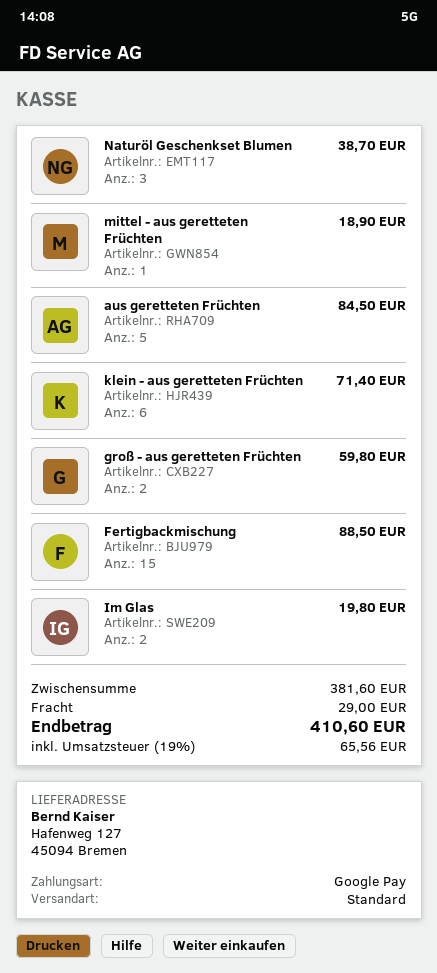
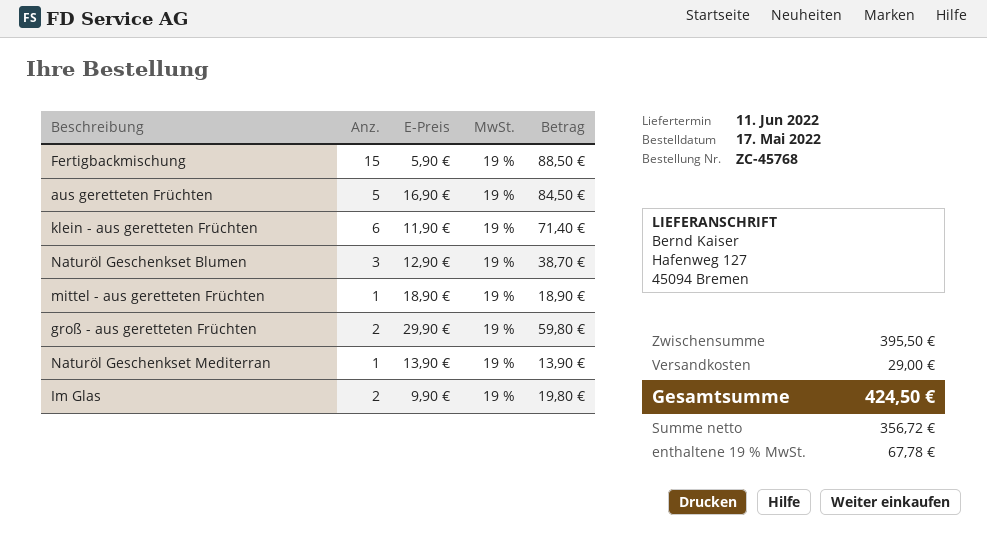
Naturöl Geschenkset Mediterran: none -> 1 for 13.90
subtotal: 381.60 -> 395.50
tax: 19% = 65.56 -> 19% = 67.78
total: 410.60 -> 424.50

